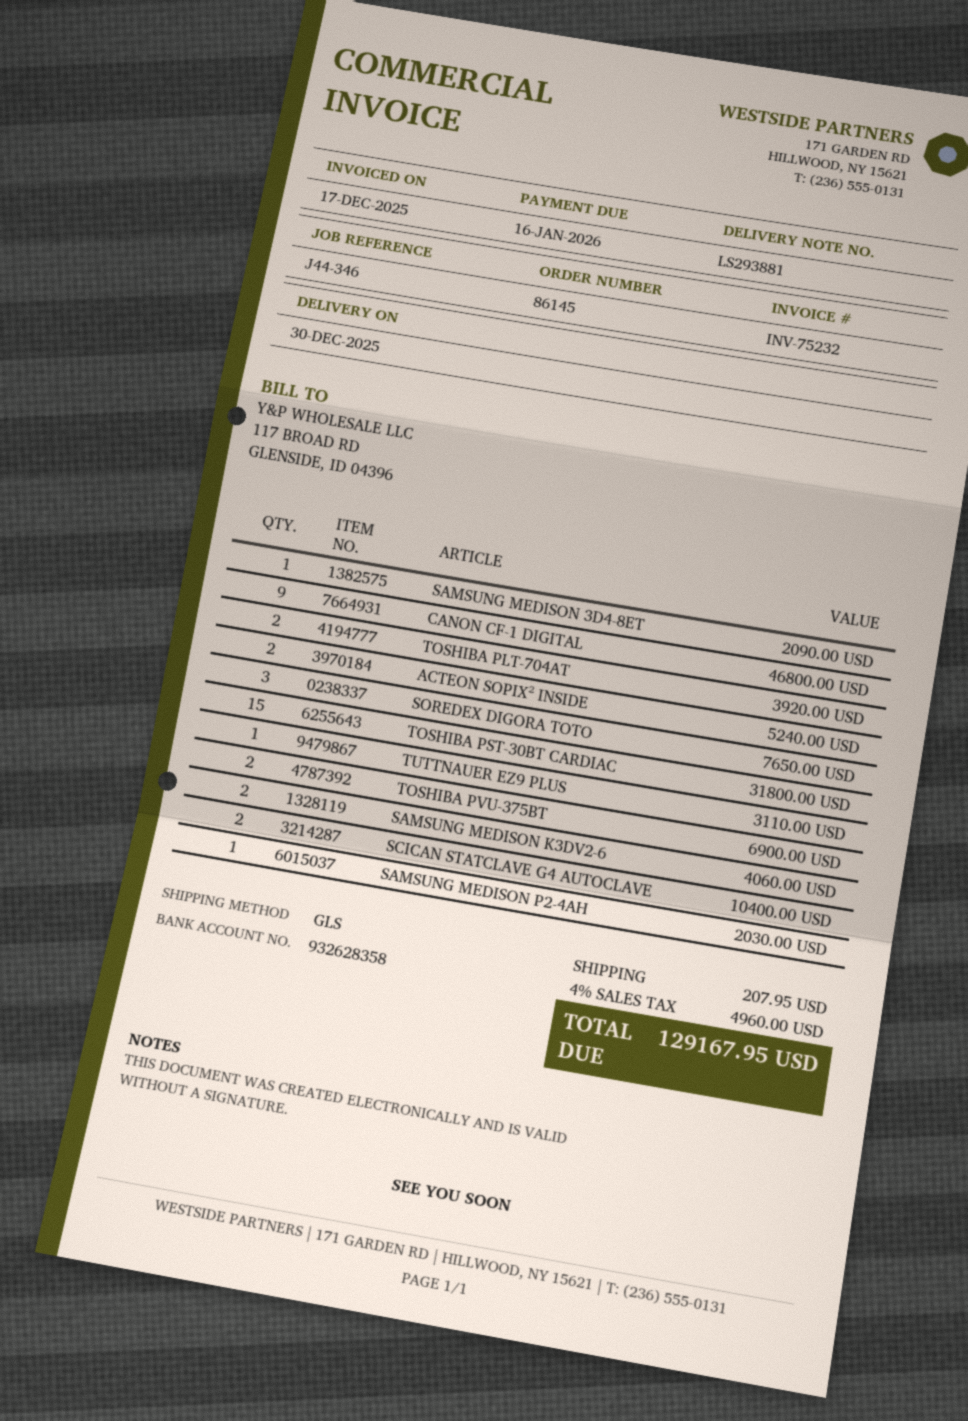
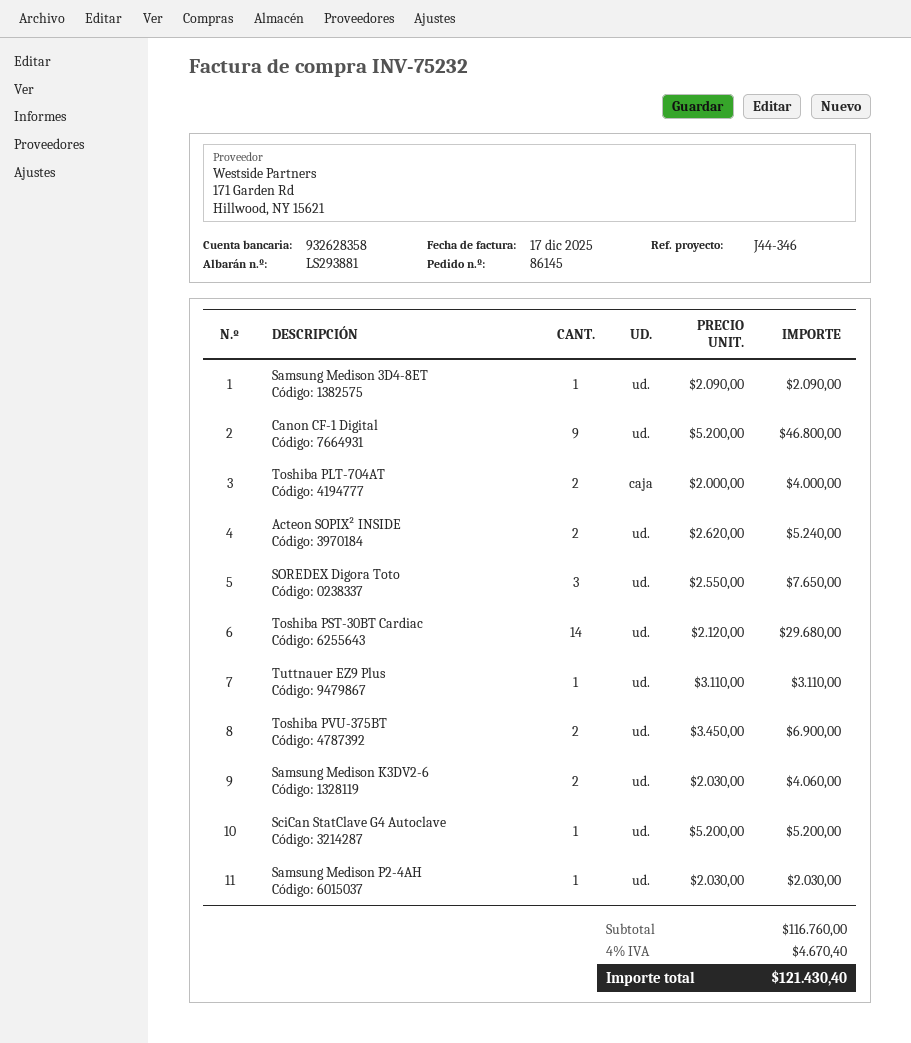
TOSHIBA PLT-704AT: 2 for 3920.00 -> 2 for 4000.00
TOSHIBA PST-30BT CARDIAC: 15 for 31800.00 -> 14 for 29680.00
SCICAN STATCLAVE G4 AUTOCLAVE: 2 for 10400.00 -> 1 for 5200.00
shipping: 207.95 -> none
tax: 4% = 4960.00 -> 4% = 4670.40
total: 129167.95 -> 121430.40

